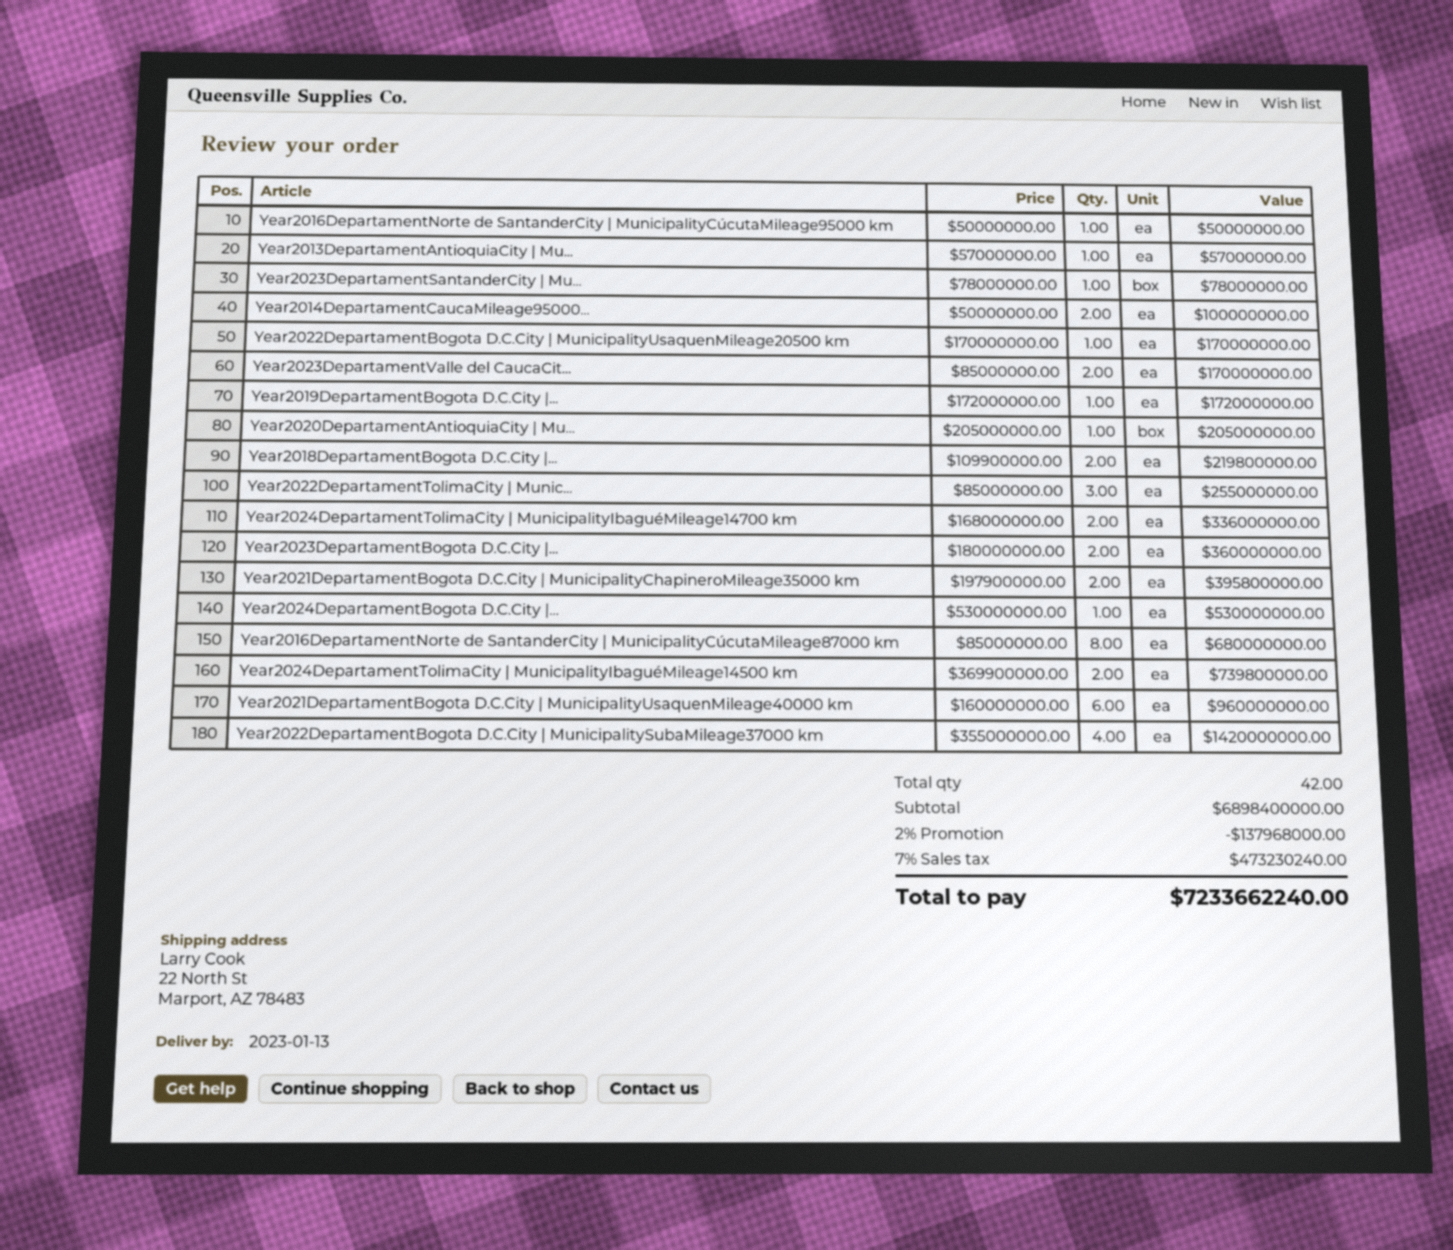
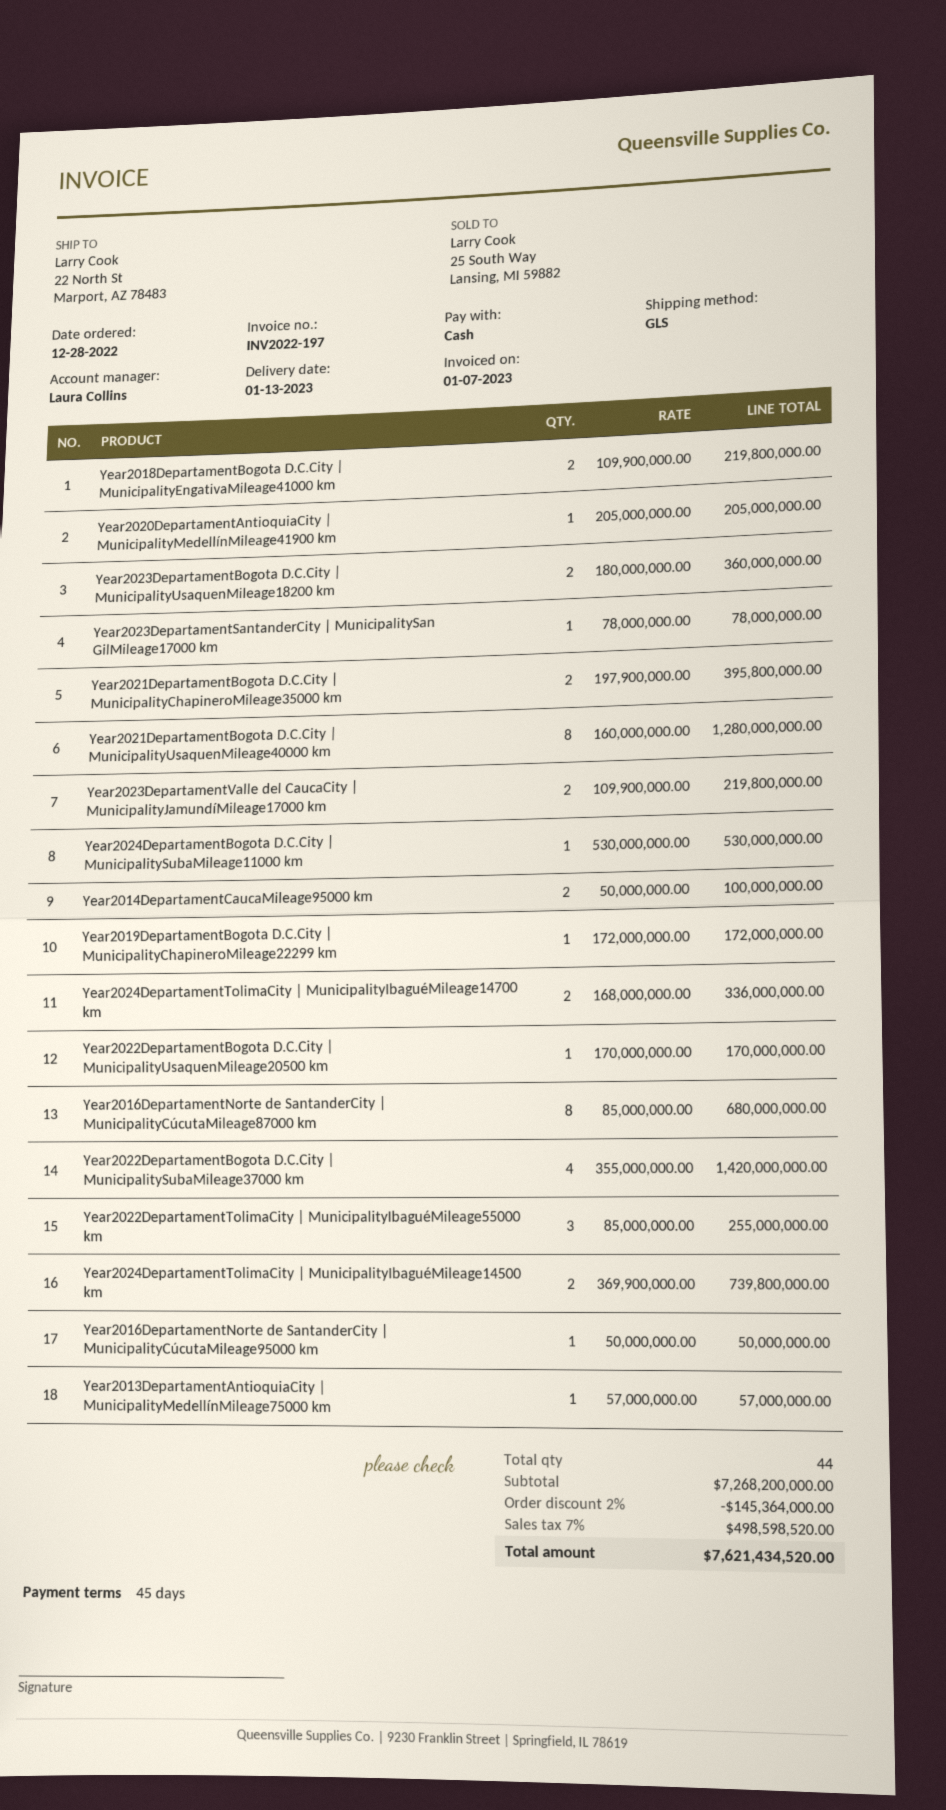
Year2023DepartamentValle del CaucaCit...: 2 x 85000000.00 = 170000000.00 -> 2 x 109900000.00 = 219800000.00
Year2021DepartamentBogota D.C.City | MunicipalityUsaquenMileage40000 km: 6 x 160000000.00 = 960000000.00 -> 8 x 160000000.00 = 1280000000.00
total quantity: 42 -> 44
subtotal: 6898400000.00 -> 7268200000.00
discount: 2% = 137968000.00 -> 2% = 145364000.00
tax: 7% = 473230240.00 -> 7% = 498598520.00
total: 7233662240.00 -> 7621434520.00

